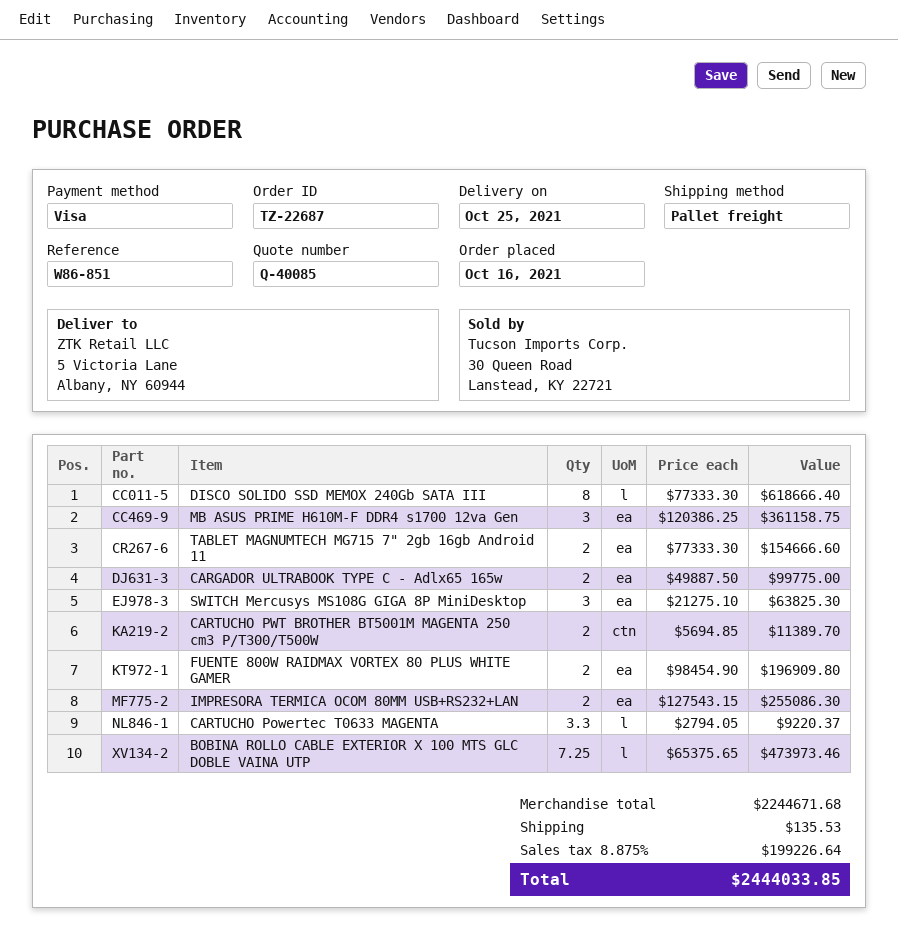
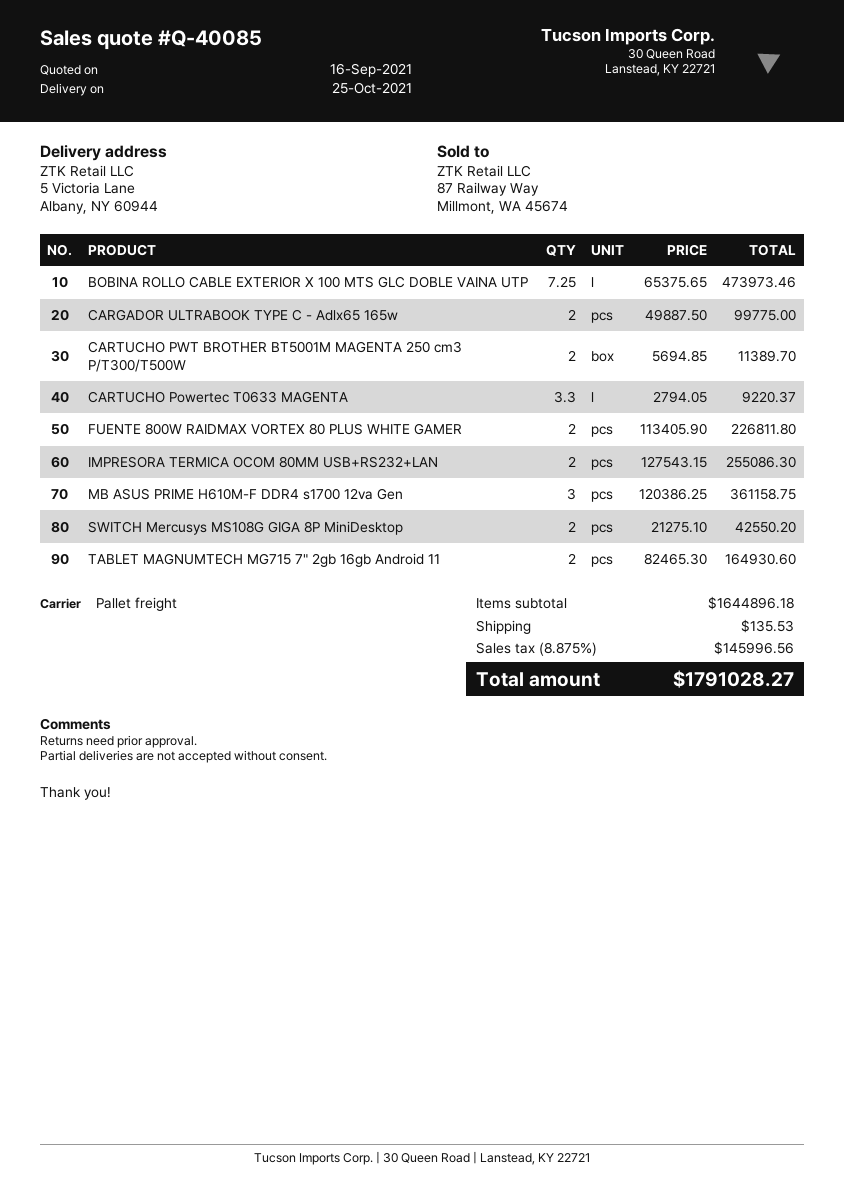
DISCO SOLIDO SSD MEMOX 240Gb SATA III: 8 x 77333.30 = 618666.40 -> none
TABLET MAGNUMTECH MG715 7" 2gb 16gb Android 11: 2 x 77333.30 = 154666.60 -> 2 x 82465.30 = 164930.60
SWITCH Mercusys MS108G GIGA 8P MiniDesktop: 3 x 21275.10 = 63825.30 -> 2 x 21275.10 = 42550.20
FUENTE 800W RAIDMAX VORTEX 80 PLUS WHITE GAMER: 2 x 98454.90 = 196909.80 -> 2 x 113405.90 = 226811.80
subtotal: 2244671.68 -> 1644896.18
tax: 8.875% = 199226.64 -> 8.875% = 145996.56
total: 2444033.85 -> 1791028.27

